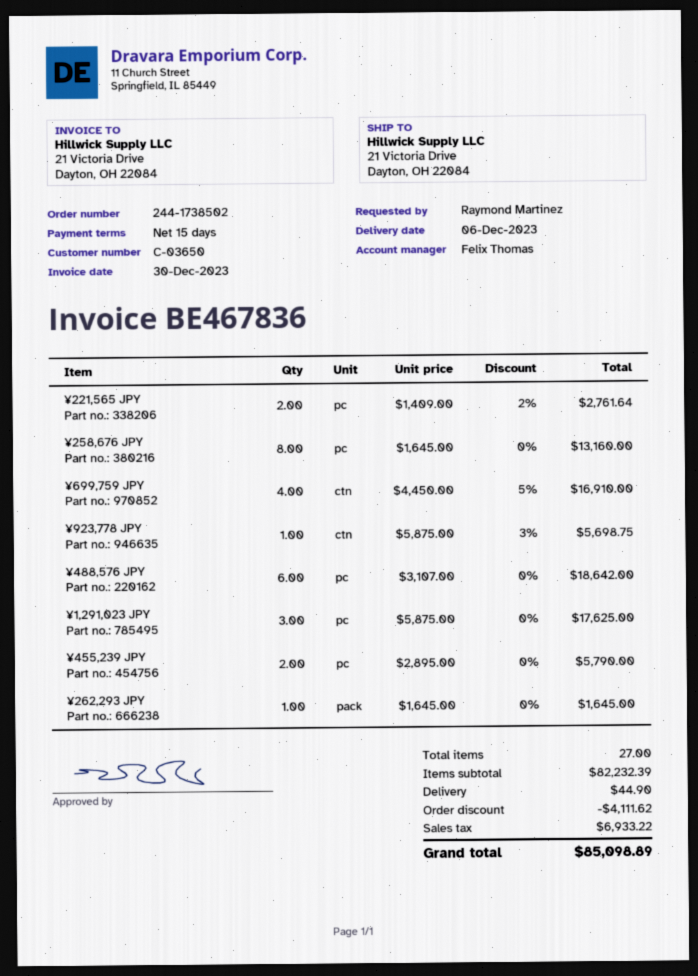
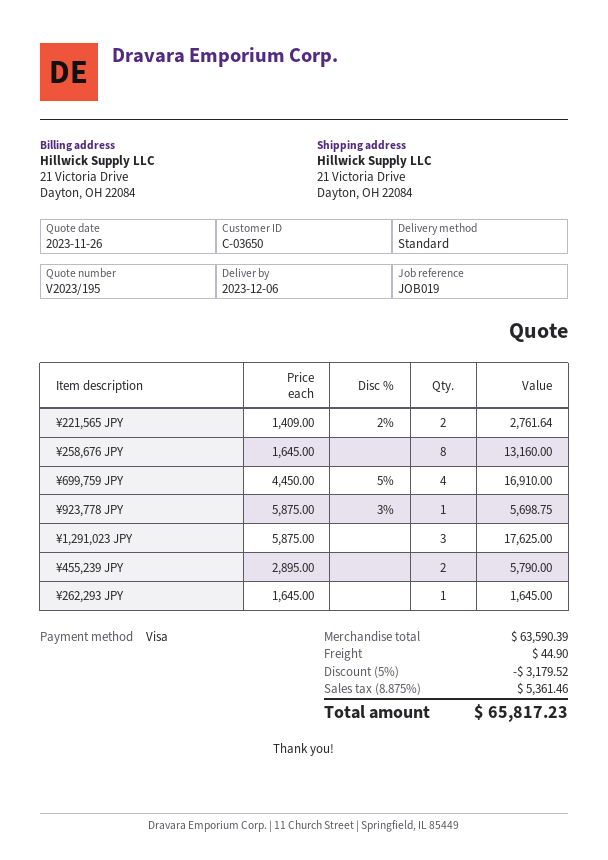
¥488,576 JPY: 6 x 3107.00 = 18642.00 -> none
subtotal: 82232.39 -> 63590.39
discount: 4111.62 -> 3179.52
tax: 6933.22 -> 5361.46
total: 85098.89 -> 65817.23

